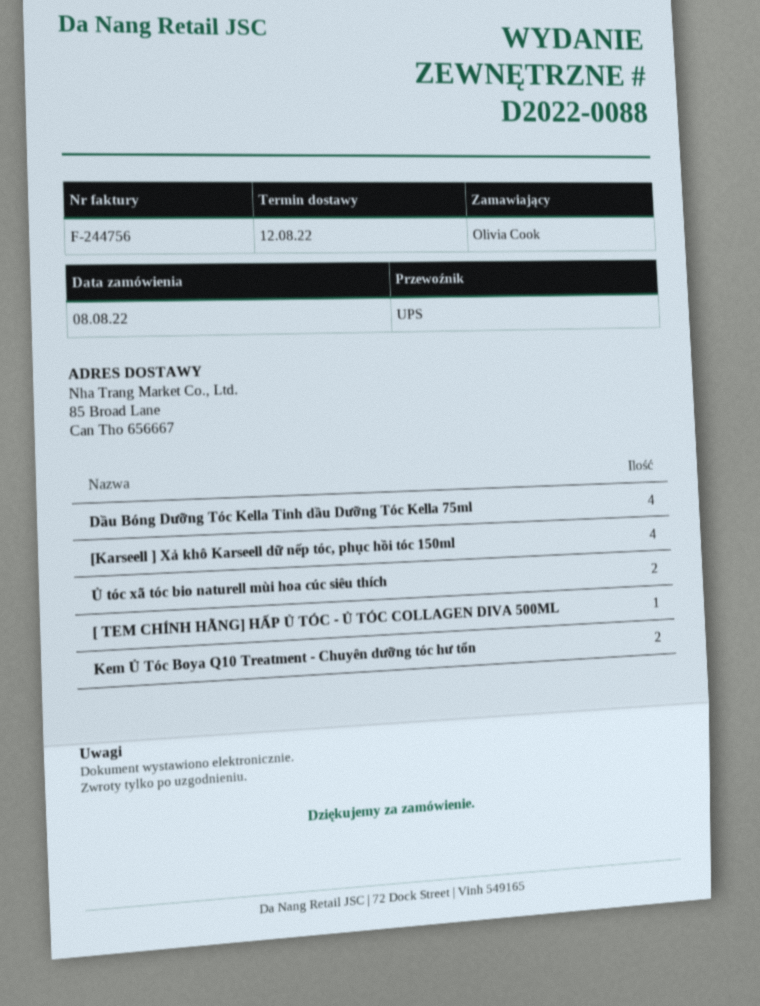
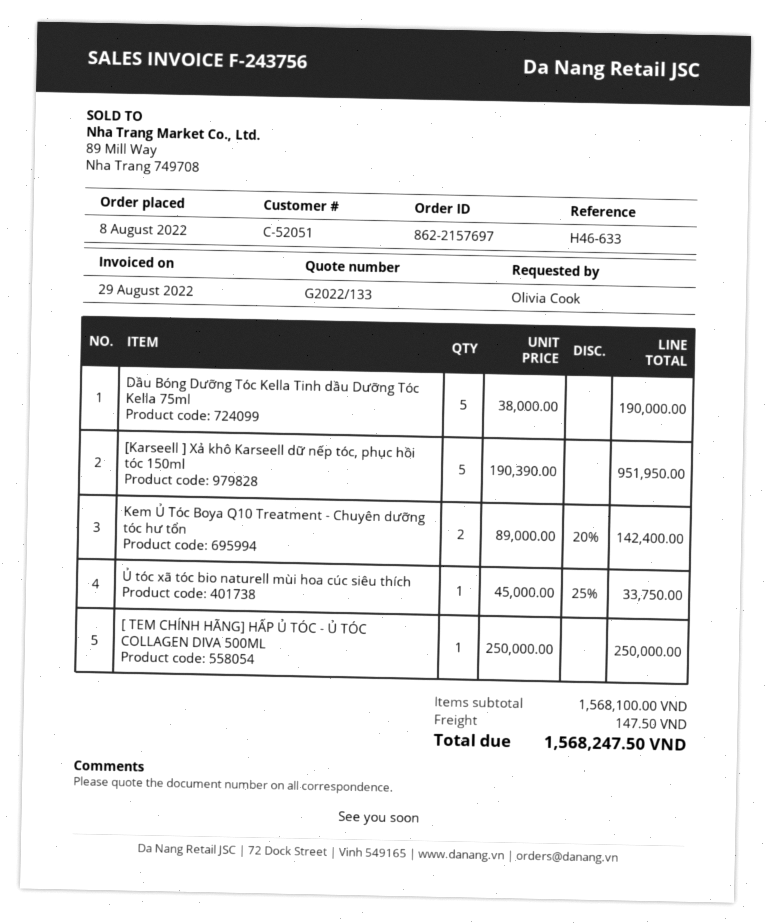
invoice number: F-244756 -> F-243756
Dầu Bóng Dưỡng Tóc Kella Tinh dầu Dưỡng Tóc Kella 75ml: 4 -> 5
[Karseell ] Xả khô Karseell dữ nếp tóc, phục hồi tóc 150ml: 4 -> 5
Ủ tóc xã tóc bio naturell mùi hoa cúc siêu thích: 2 -> 1

